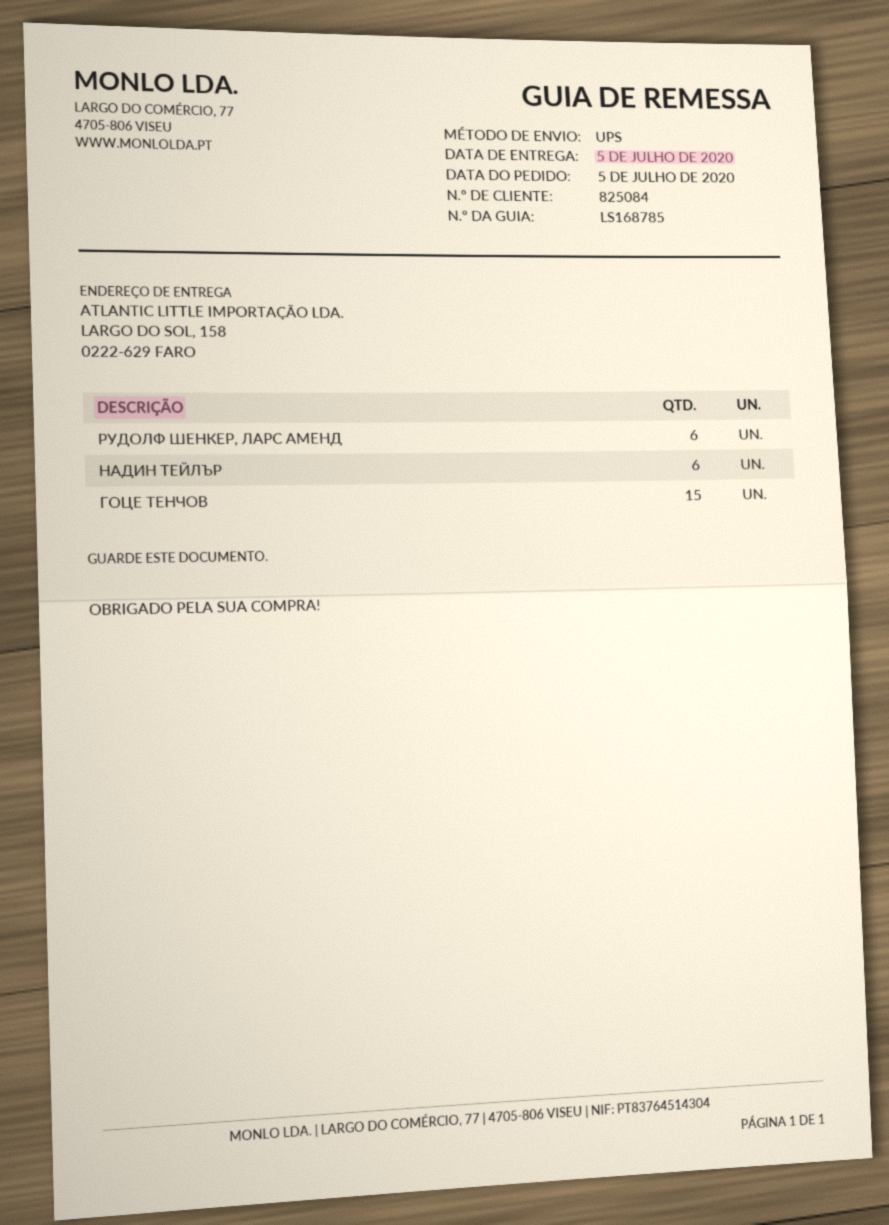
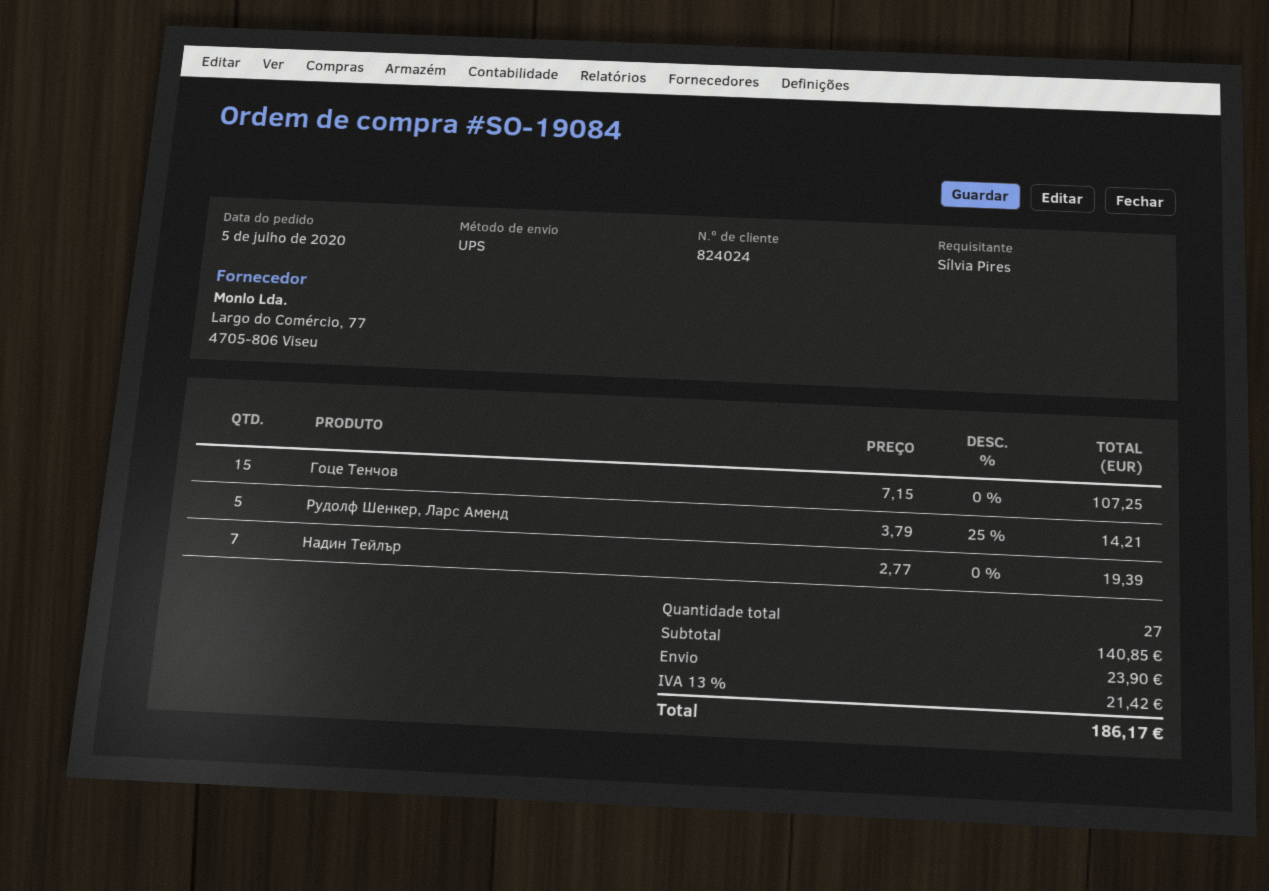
customer number: 825084 -> 824024
РУДОЛФ ШЕНКЕР, ЛАРС АМЕНД: 6 -> 5
НАДИН ТЕЙЛЪР: 6 -> 7

